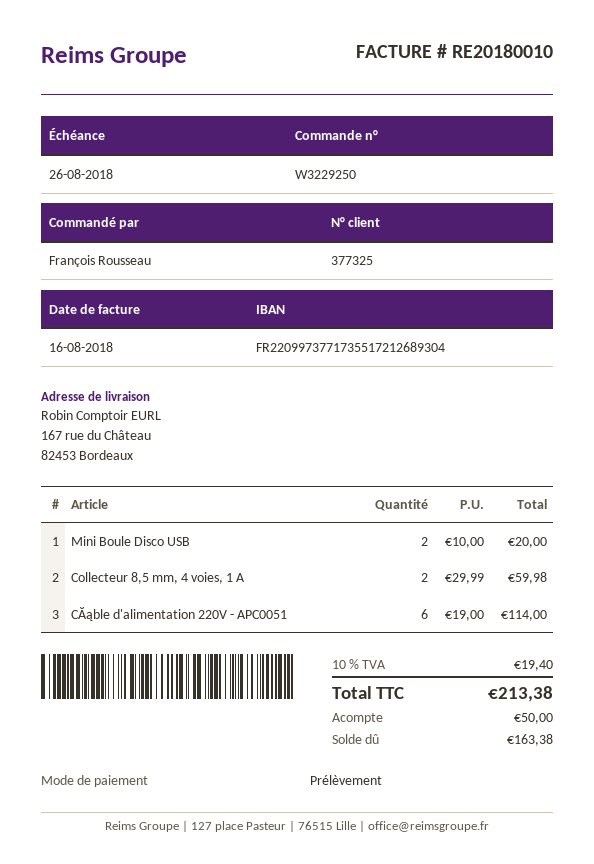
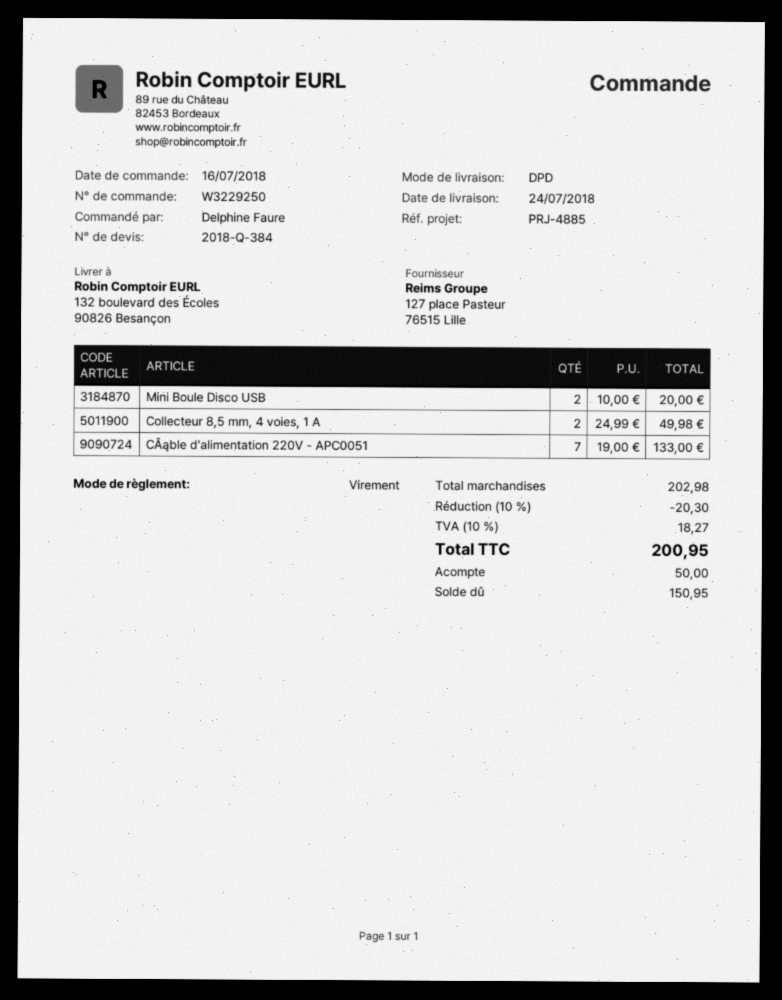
ordered by: François Rousseau -> Delphine Faure
payment method: direct debit -> bank transfer
ship to: 167 rue du Château, 82453 Bordeaux -> 132 boulevard des Écoles, 90826 Besançon
Collecteur 8,5 mm, 4 voies, 1 A: 2 x 29.99 = 59.98 -> 2 x 24.99 = 49.98
CĂąble d'alimentation 220V - APC0051: 6 x 19.00 = 114.00 -> 7 x 19.00 = 133.00
discount: none -> 10% = 20.30
tax: 10% = 19.40 -> 10% = 18.27
total: 213.38 -> 200.95
balance: 163.38 -> 150.95

